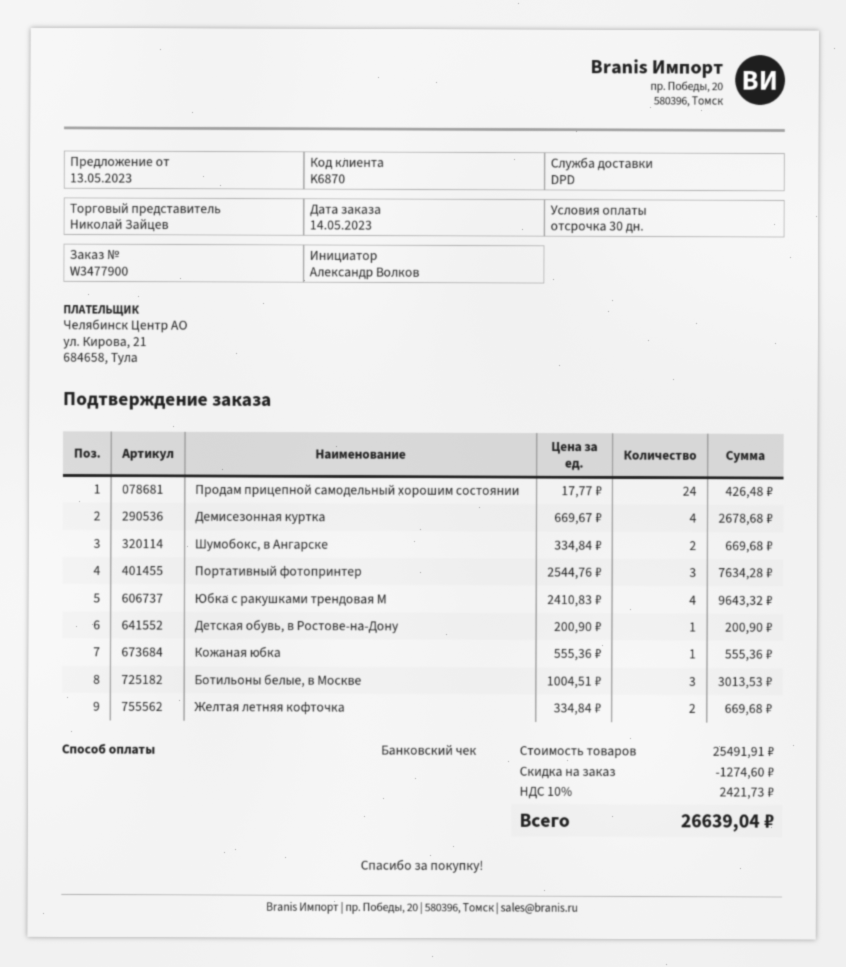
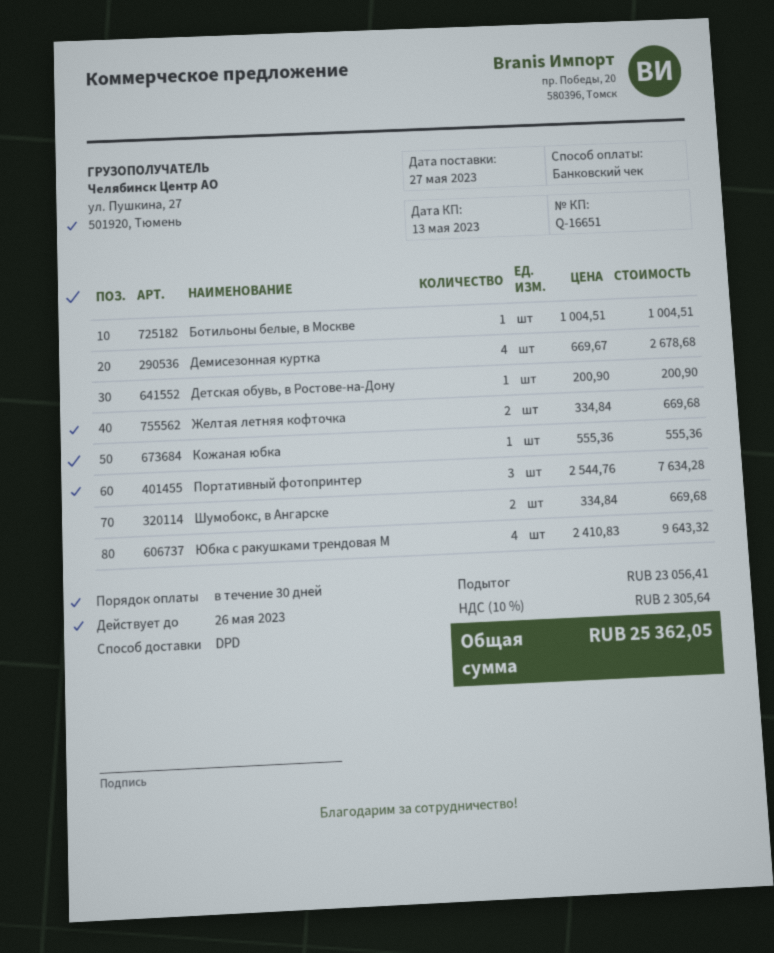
Продам прицепной самодельный хорошим состоянии: 24 x 17.77 = 426.48 -> none
Ботильоны белые, в Москве: 3 x 1004.51 = 3013.53 -> 1 x 1004.51 = 1004.51
subtotal: 25491.91 -> 23056.41
discount: 1274.60 -> none
tax: 10% = 2421.73 -> 10% = 2305.64
total: 26639.04 -> 25362.05

